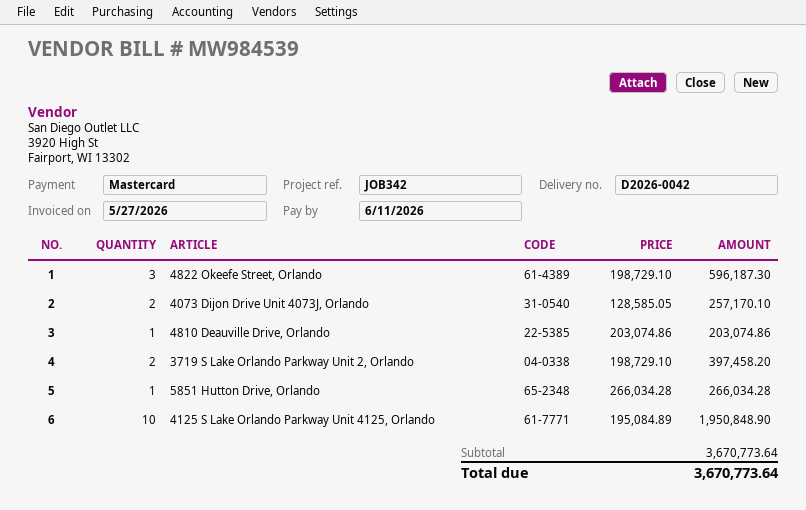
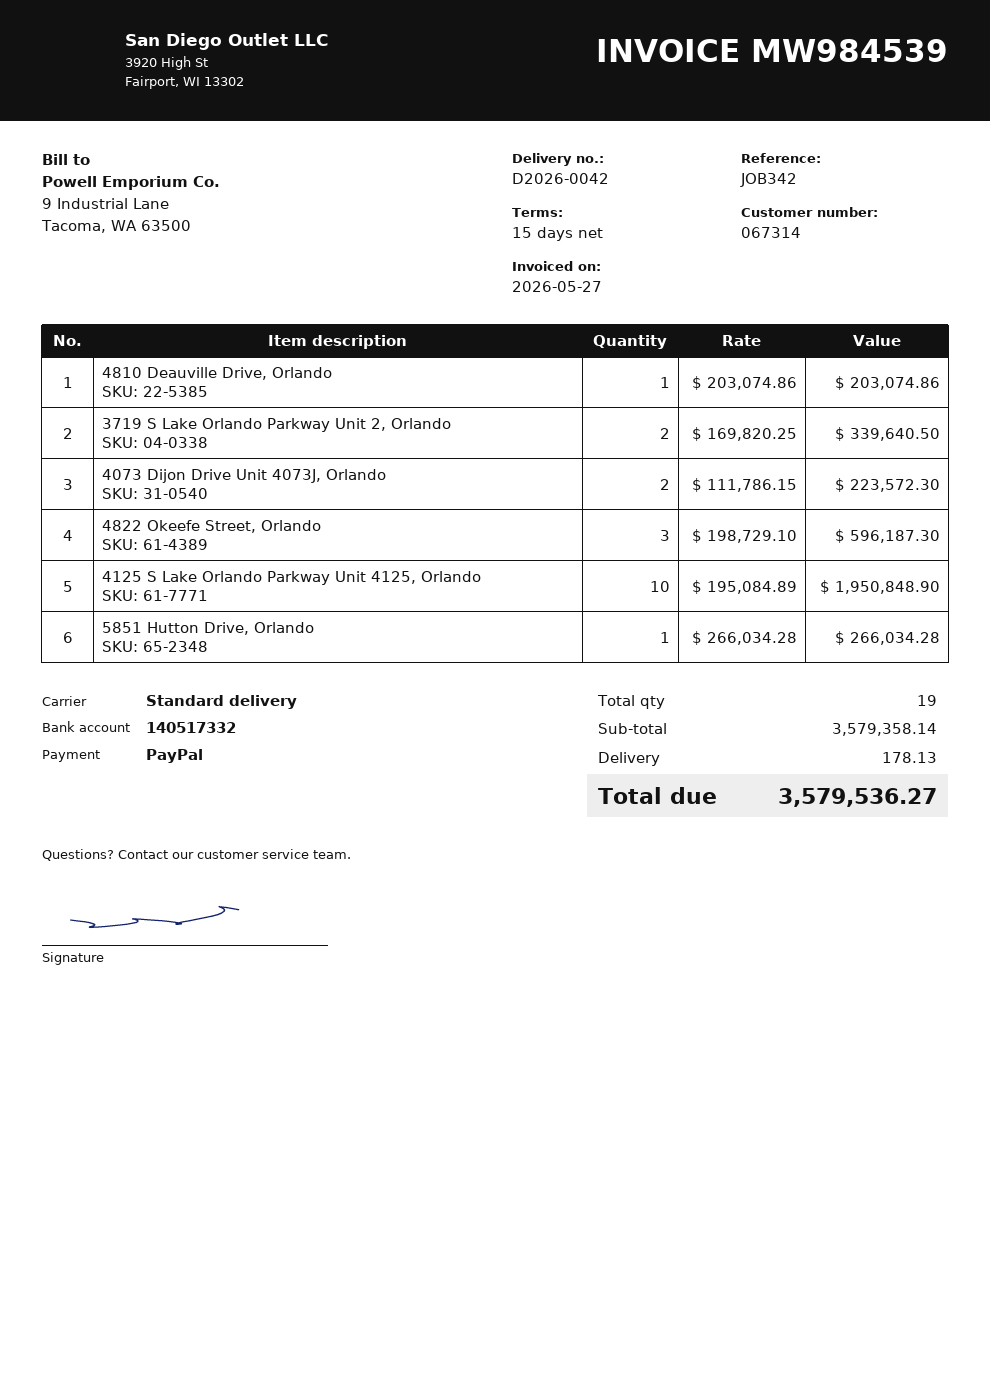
payment method: Mastercard -> PayPal
4073 Dijon Drive Unit 4073J, Orlando: 2 x 128585.05 = 257170.10 -> 2 x 111786.15 = 223572.30
3719 S Lake Orlando Parkway Unit 2, Orlando: 2 x 198729.10 = 397458.20 -> 2 x 169820.25 = 339640.50
subtotal: 3670773.64 -> 3579358.14
shipping: none -> 178.13
total: 3670773.64 -> 3579536.27

